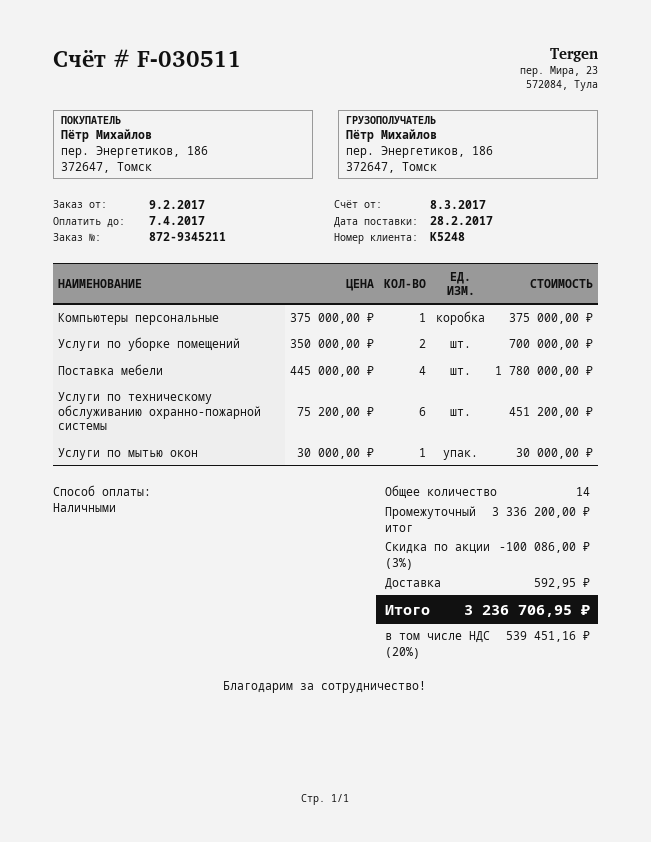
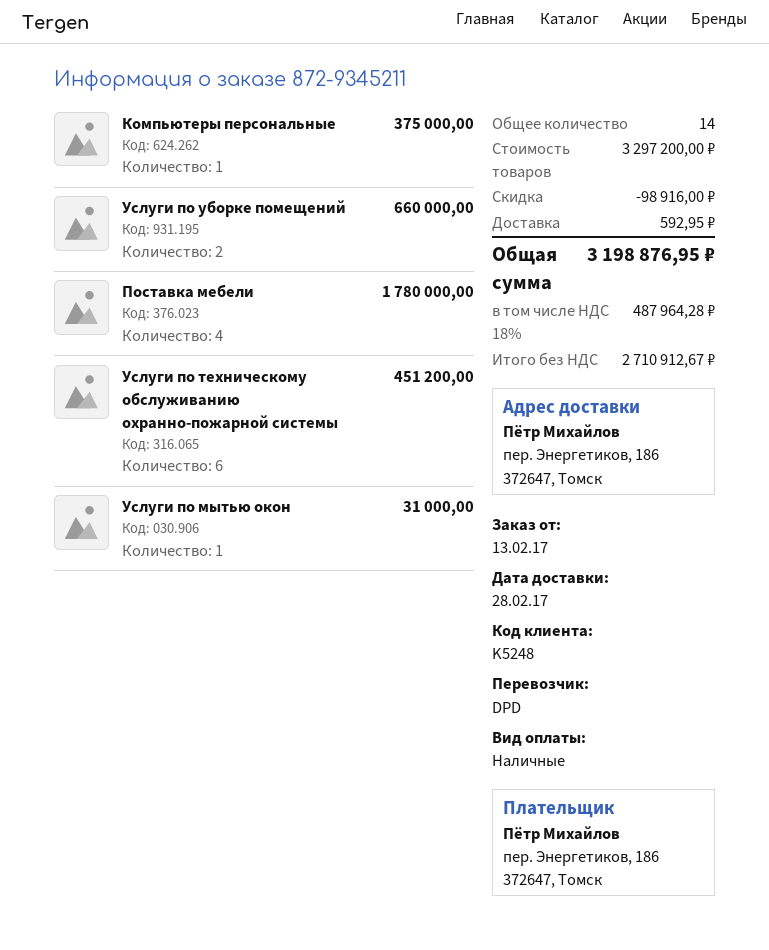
order date: 2017-02-09 -> 2017-02-13
Услуги по уборке помещений: 2 for 700000.00 -> 2 for 660000.00
Услуги по мытью окон: 1 for 30000.00 -> 1 for 31000.00
subtotal: 3336200.00 -> 3297200.00
discount: 100086.00 -> 98916.00
tax: 20% = 539451.16 -> 18% = 487964.28
total: 3236706.95 -> 3198876.95

